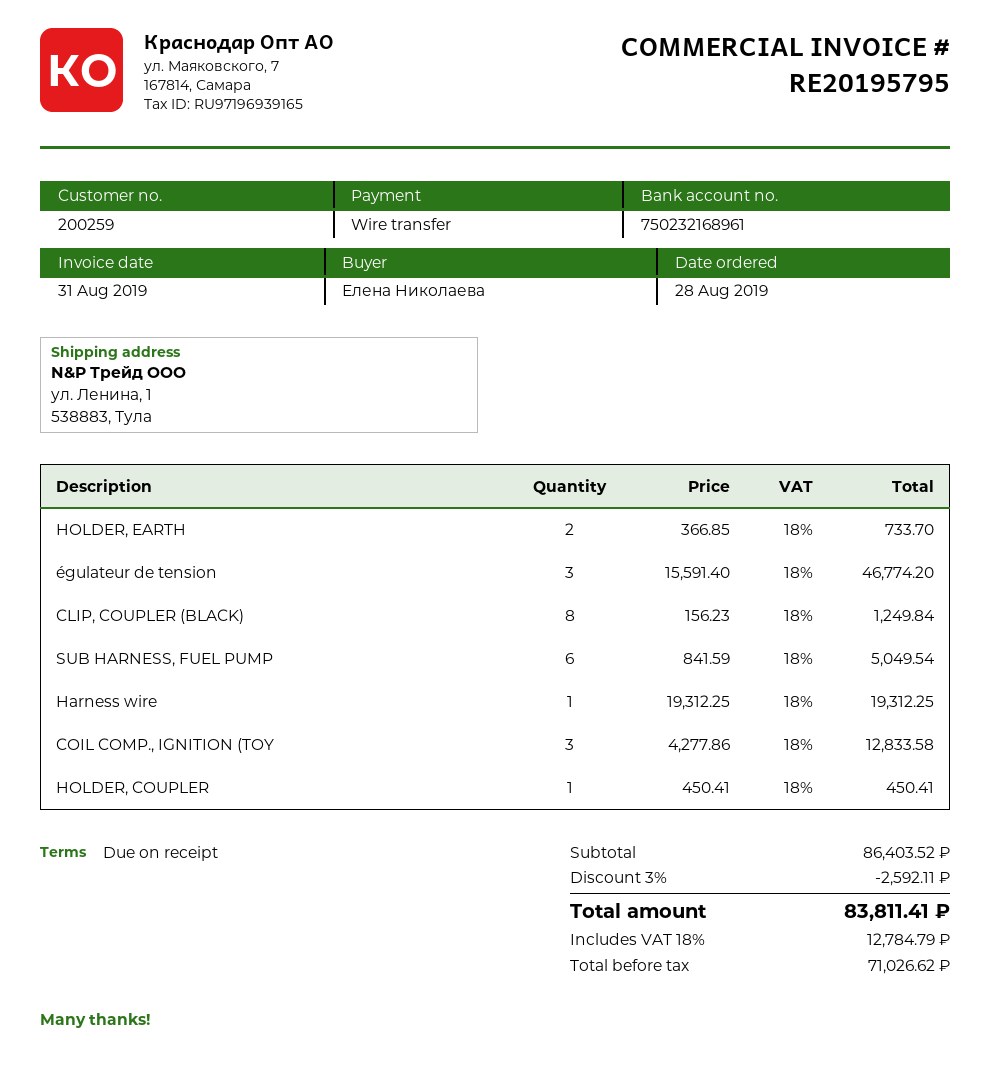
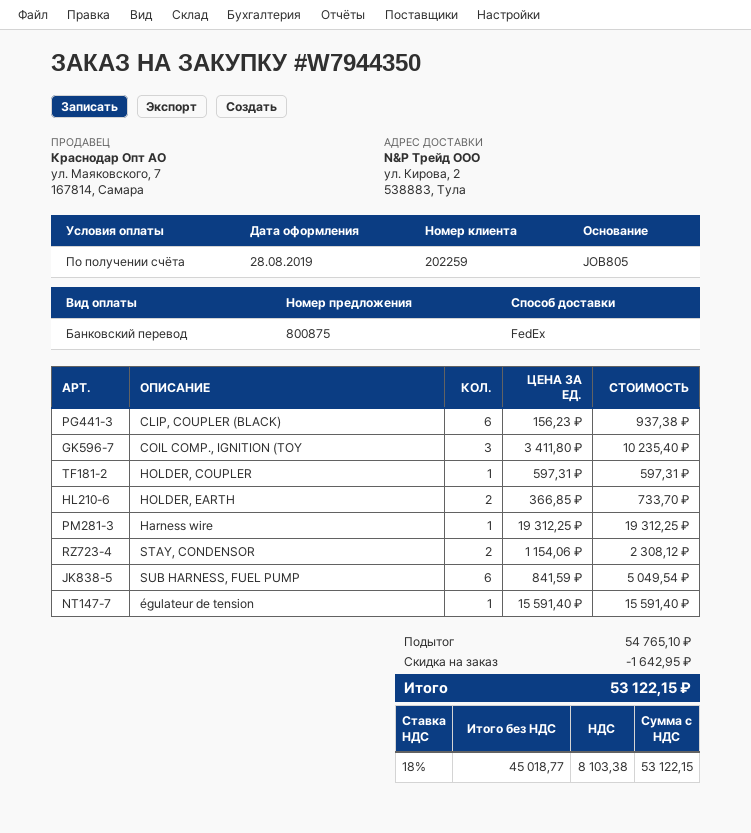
customer number: 200259 -> 202259
ship to: ул. Ленина, 1, 538883, Тула -> ул. Кирова, 2, 538883, Тула
égulateur de tension: 3 x 15591.40 = 46774.20 -> 1 x 15591.40 = 15591.40
CLIP, COUPLER (BLACK): 8 x 156.23 = 1249.84 -> 6 x 156.23 = 937.38
COIL COMP., IGNITION (TOY: 3 x 4277.86 = 12833.58 -> 3 x 3411.80 = 10235.40
HOLDER, COUPLER: 1 x 450.41 = 450.41 -> 1 x 597.31 = 597.31
STAY, CONDENSOR: none -> 2 x 1154.06 = 2308.12
subtotal: 86403.52 -> 54765.10
discount: 2592.11 -> 1642.95
net: 71026.62 -> 45018.77
tax: 18% = 12784.79 -> 18% = 8103.38
total: 83811.41 -> 53122.15

